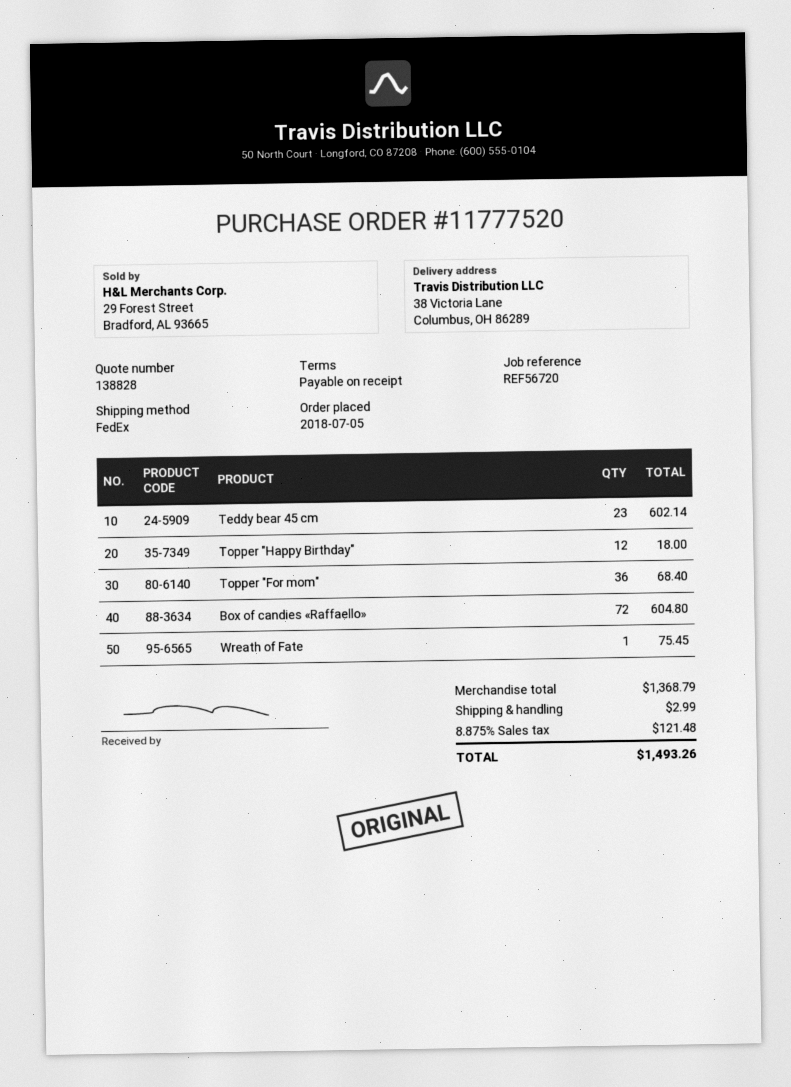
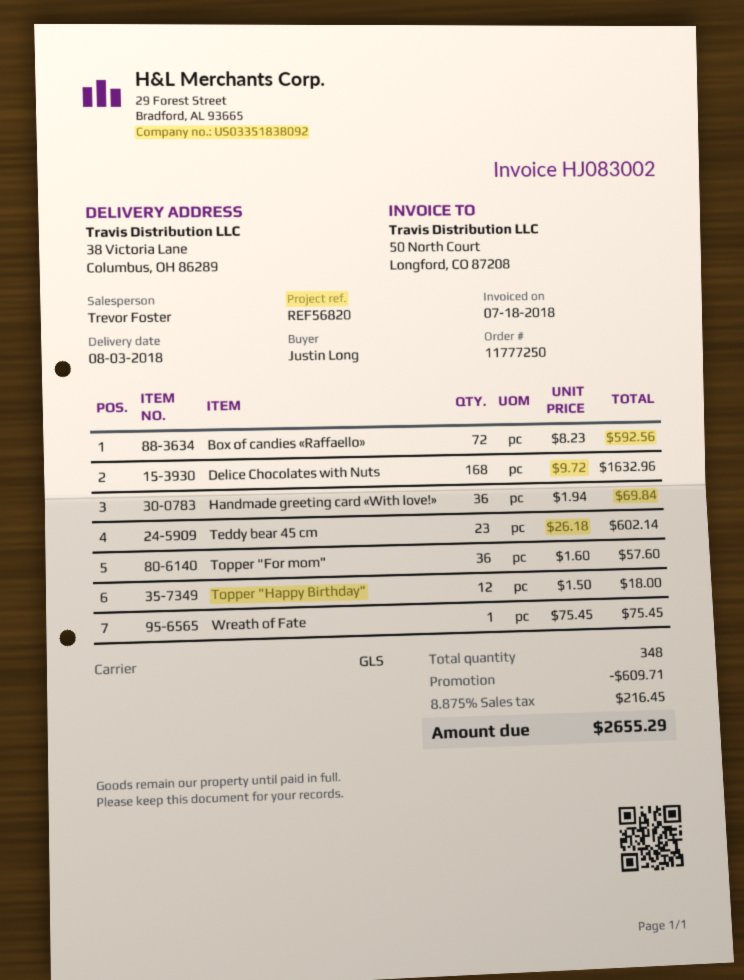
order number: 11777520 -> 11777250
reference: REF56720 -> REF56820
shipping method: FedEx -> GLS
Topper "For mom": 36 for 68.40 -> 36 for 57.60
Box of candies «Raffaello»: 72 for 604.80 -> 72 for 592.56
Delice Chocolates with Nuts: none -> 168 for 1632.96
Handmade greeting card «With love!»: none -> 36 for 69.84
discount: none -> 609.71
shipping: 2.99 -> none
tax: 8.875% = 121.48 -> 8.875% = 216.45
total: 1493.26 -> 2655.29

